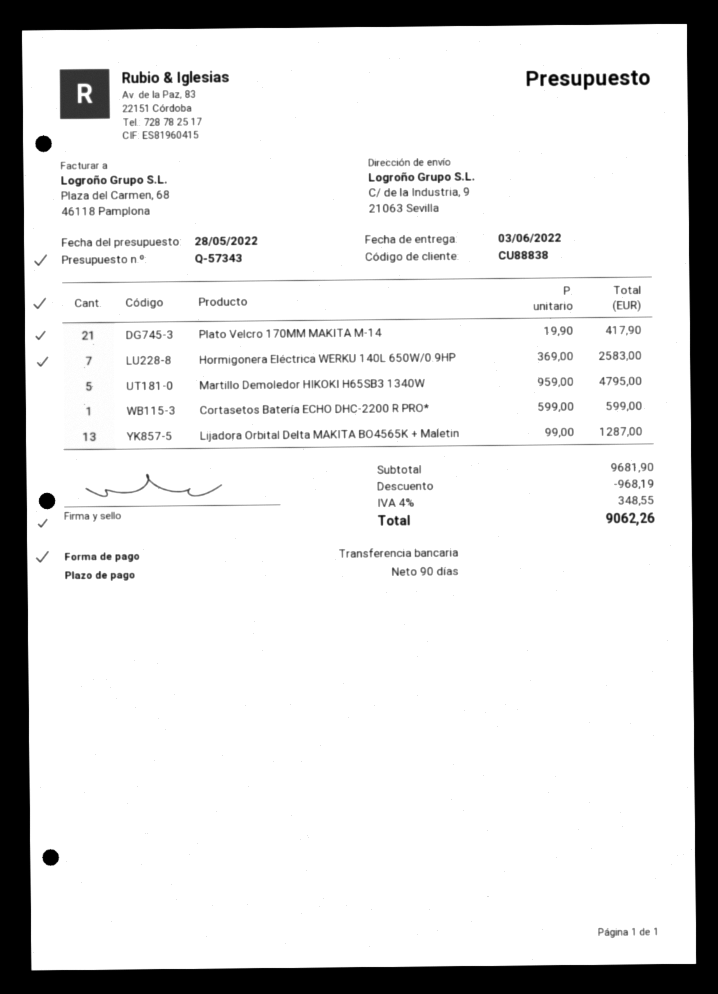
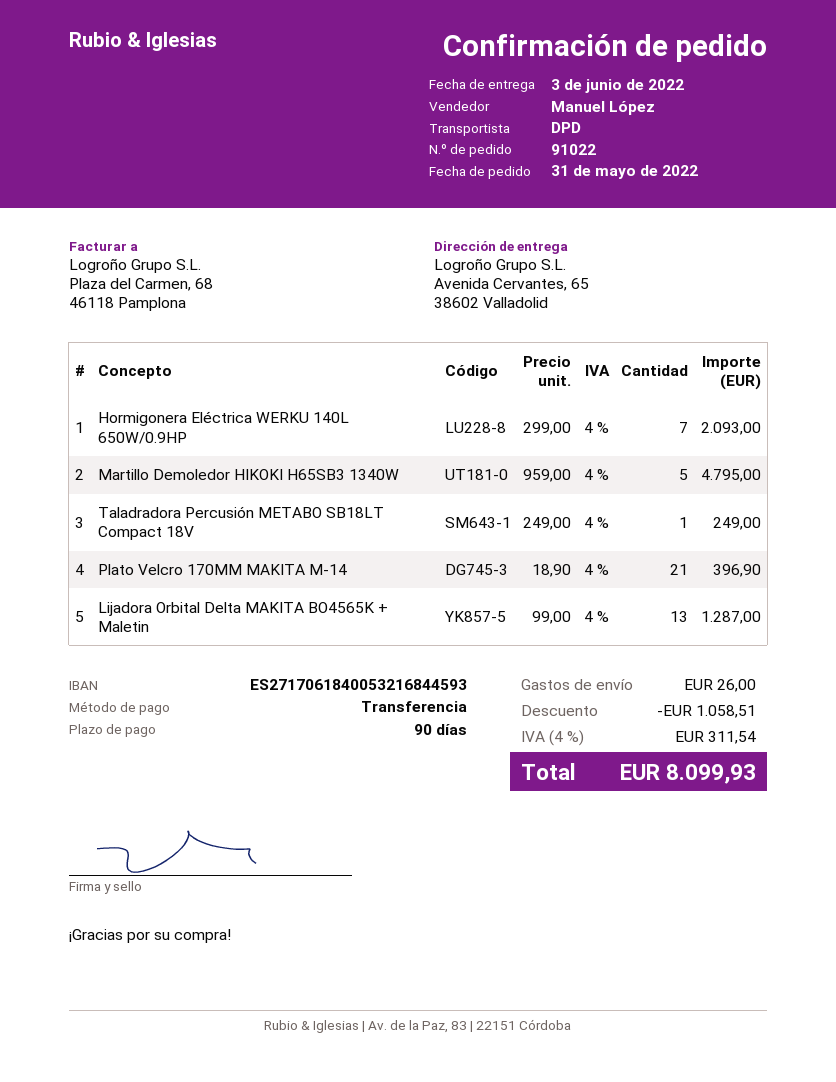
ship to: C/ de la Industria, 9, 21063 Sevilla -> Avenida Cervantes, 65, 38602 Valladolid
Plato Velcro 170MM MAKITA M-14: 21 x 19.90 = 417.90 -> 21 x 18.90 = 396.90
Hormigonera Eléctrica WERKU 140L 650W/0.9HP: 7 x 369.00 = 2583.00 -> 7 x 299.00 = 2093.00
Cortasetos Batería ECHO DHC-2200 R PRO*: 1 x 599.00 = 599.00 -> none
Taladradora Percusión METABO SB18LT Compact 18V: none -> 1 x 249.00 = 249.00
discount: 968.19 -> 1058.51
shipping: none -> 26.00
tax: 4% = 348.55 -> 4% = 311.54
total: 9062.26 -> 8099.93

